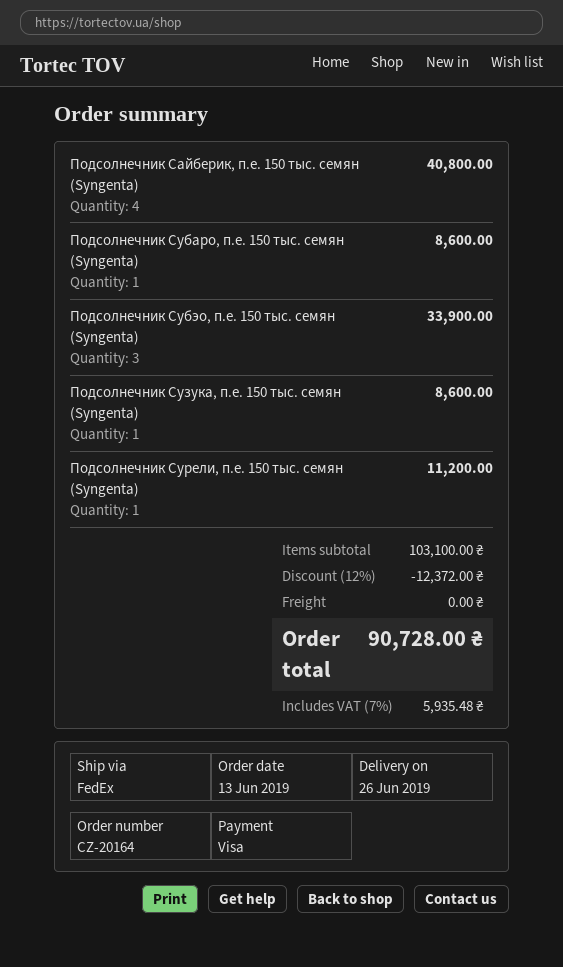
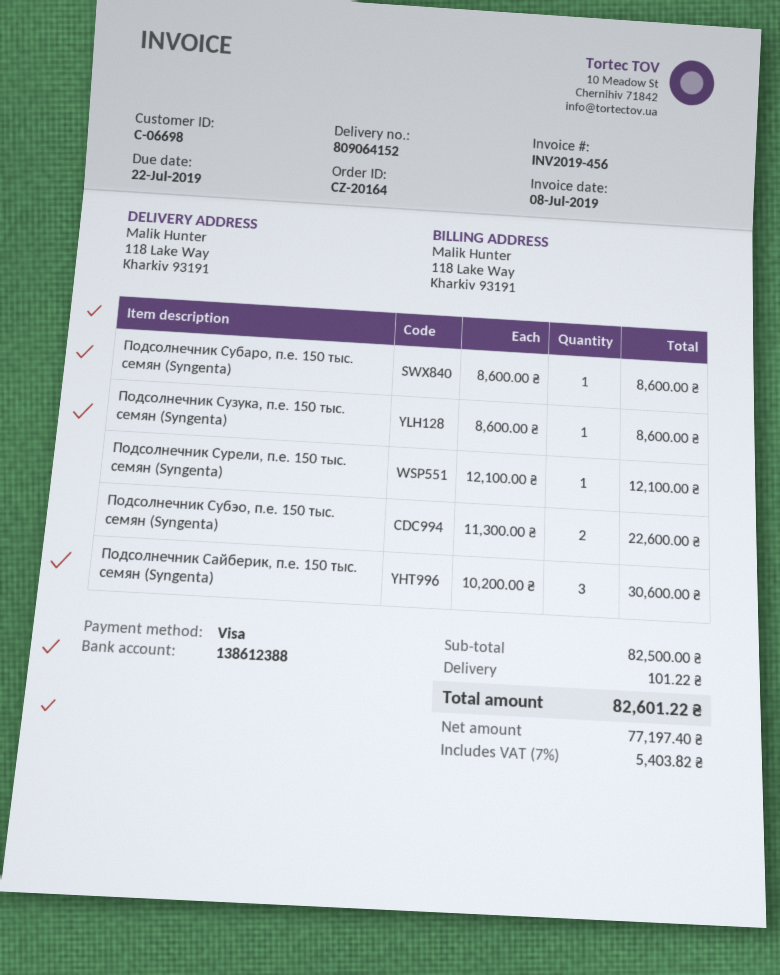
Подсолнечник Сайберик, п.е. 150 тыс. семян (Syngenta): 4 for 40800.00 -> 3 for 30600.00
Подсолнечник Субэо, п.е. 150 тыс. семян (Syngenta): 3 for 33900.00 -> 2 for 22600.00
Подсолнечник Сурели, п.е. 150 тыс. семян (Syngenta): 1 for 11200.00 -> 1 for 12100.00
subtotal: 103100.00 -> 82500.00
discount: 12% = 12372.00 -> none
shipping: 0.00 -> 101.22
tax: 7% = 5935.48 -> 7% = 5403.82
total: 90728.00 -> 82601.22

